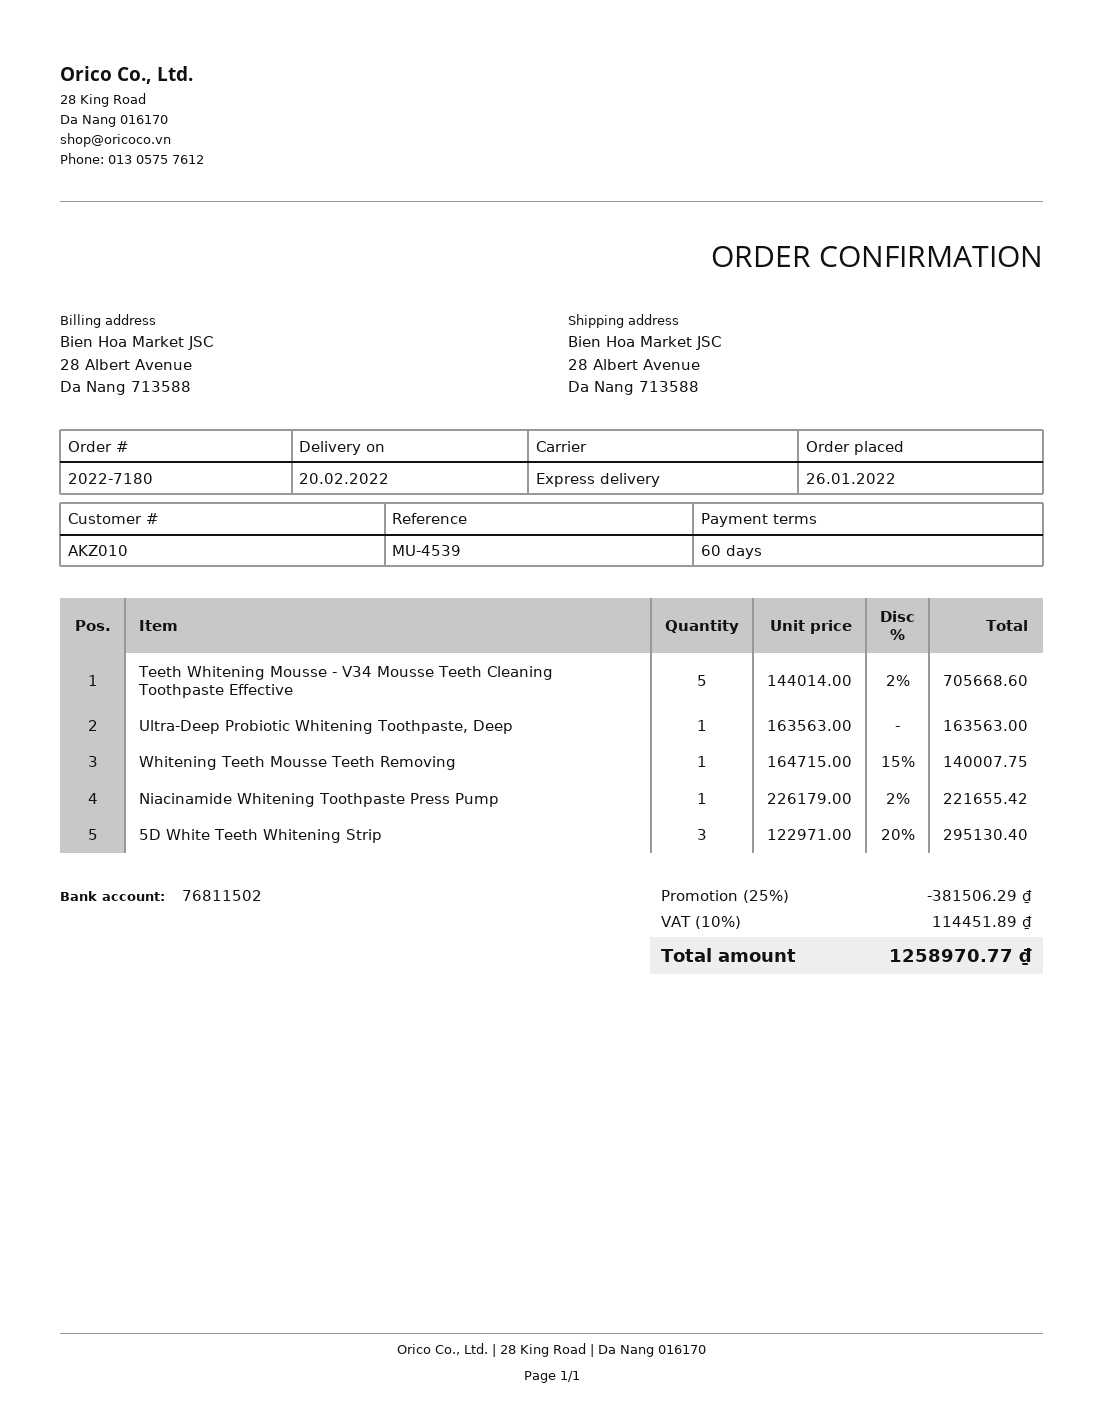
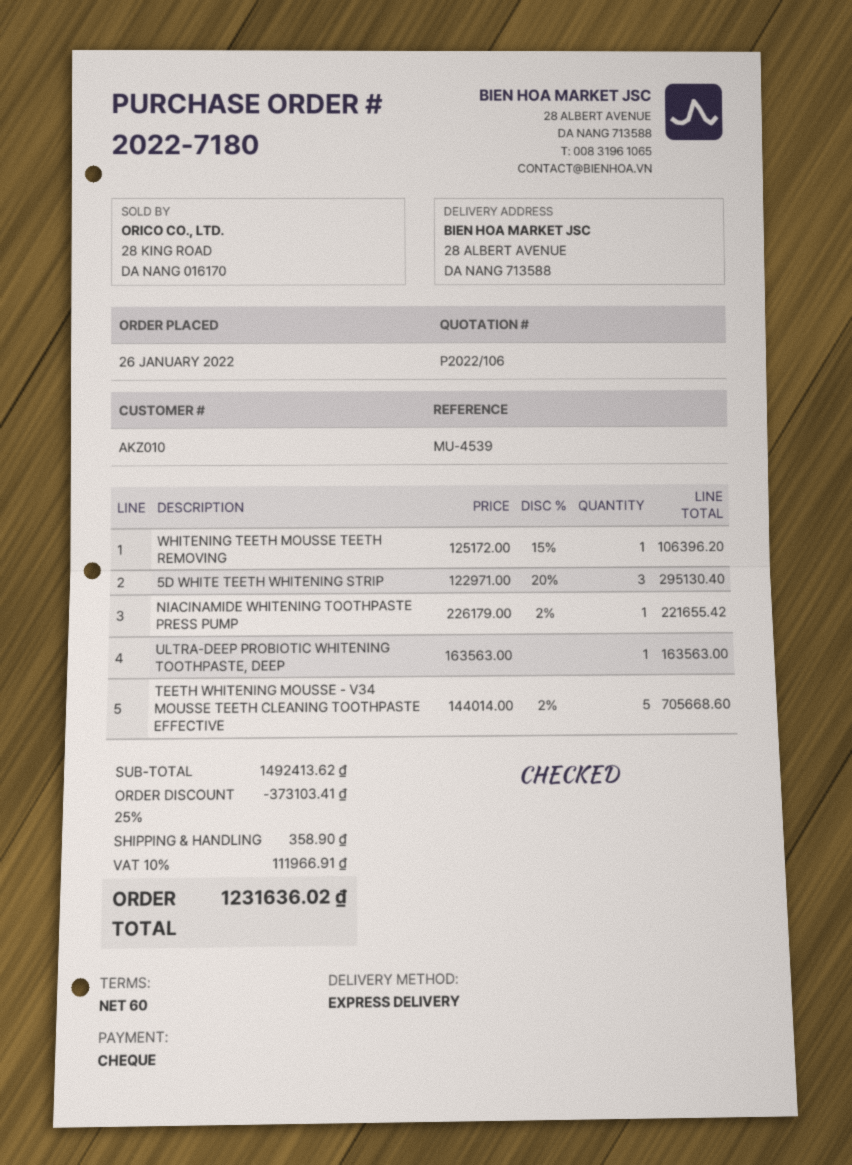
Whitening Teeth Mousse Teeth Removing: 1 x 164715.00 - 15% = 140007.75 -> 1 x 125172.00 - 15% = 106396.20
discount: 25% = 381506.29 -> 25% = 373103.41
shipping: none -> 358.90
tax: 10% = 114451.89 -> 10% = 111966.91
total: 1258970.77 -> 1231636.02

